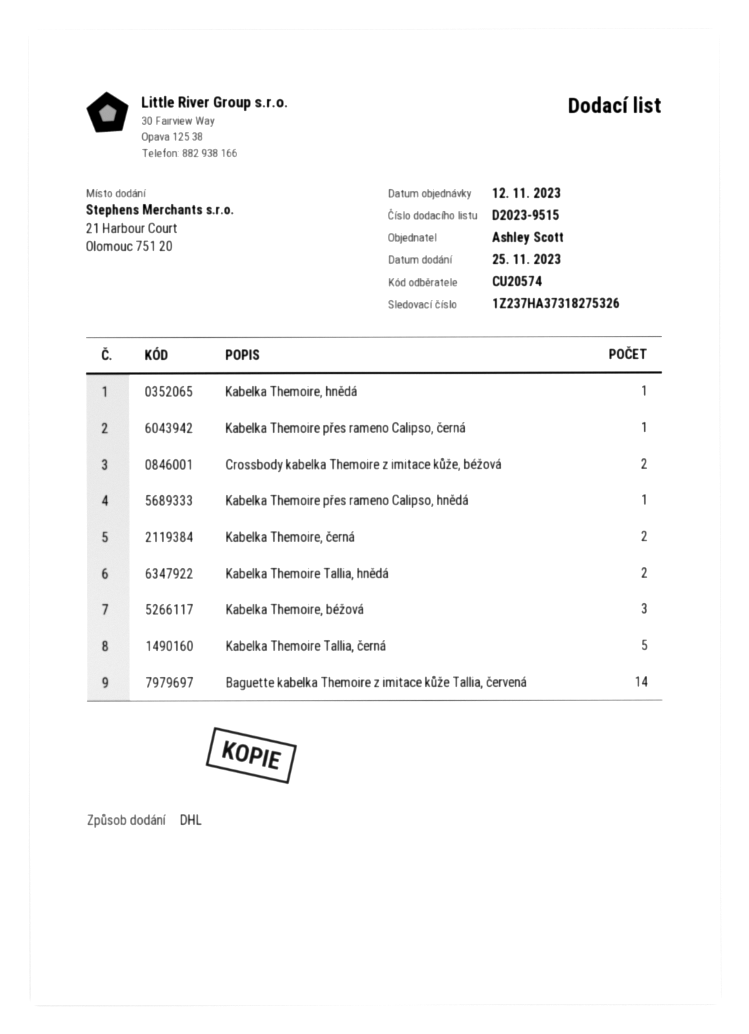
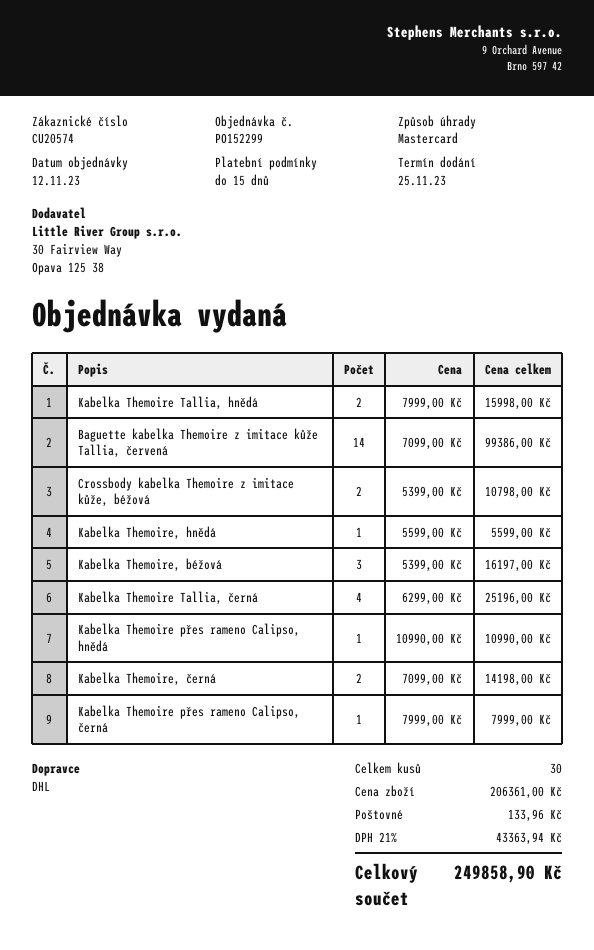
Kabelka Themoire Tallia, černá: 5 -> 4

